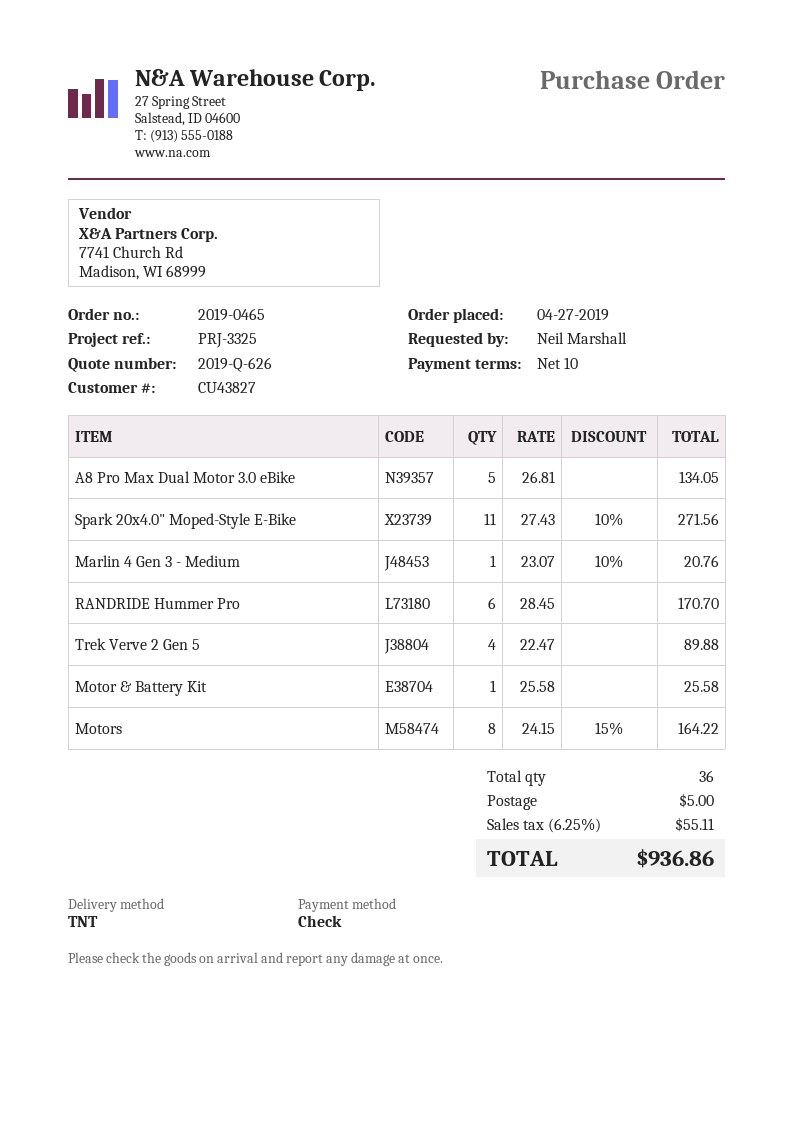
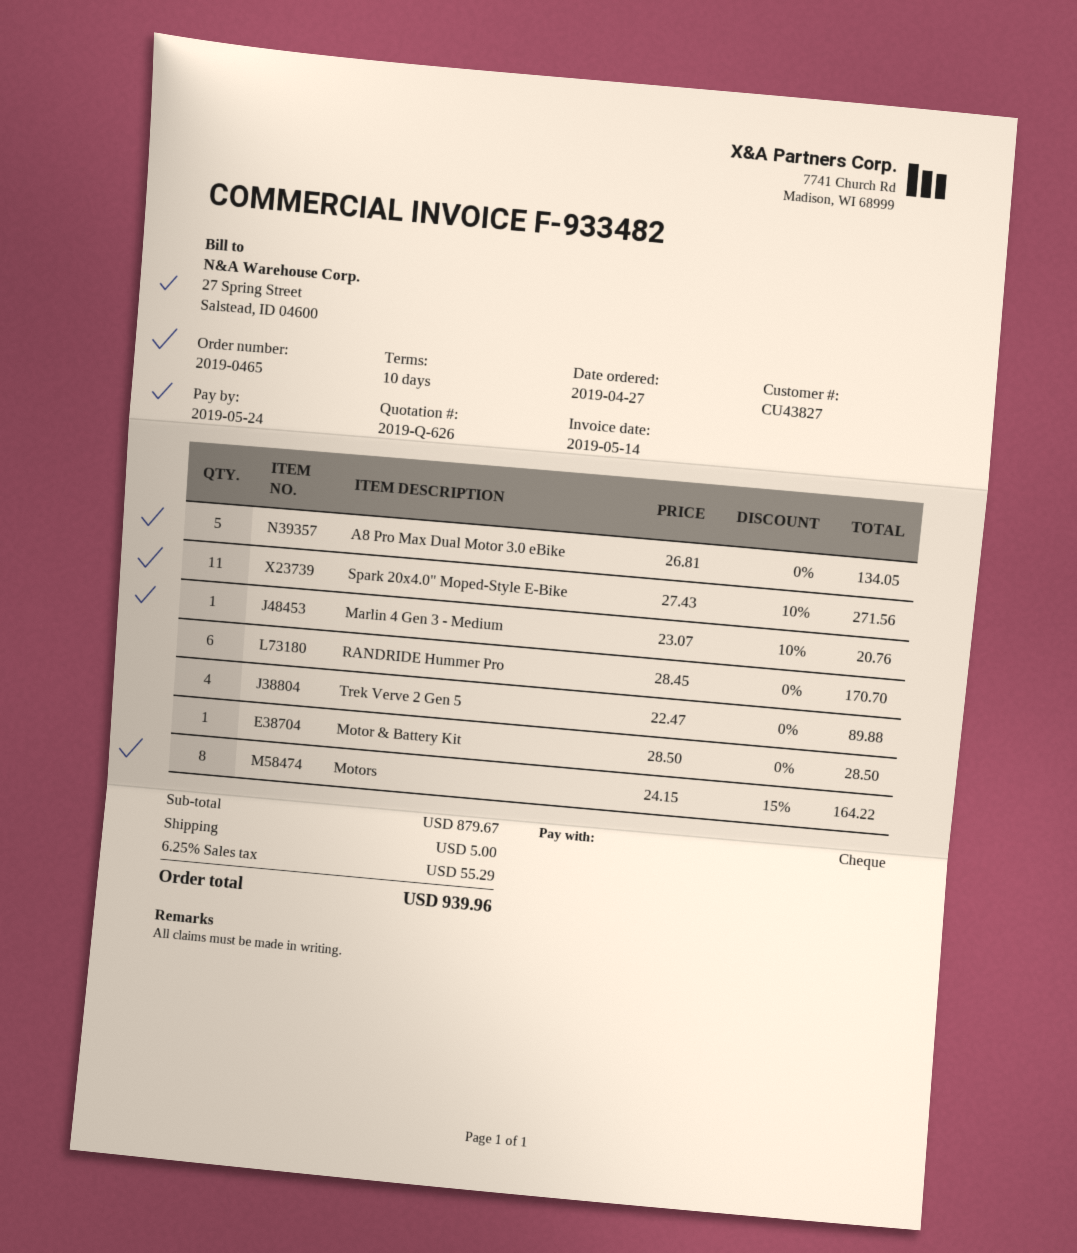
Motor & Battery Kit: 1 x 25.58 = 25.58 -> 1 x 28.50 = 28.50
tax: 6.25% = 55.11 -> 6.25% = 55.29
total: 936.86 -> 939.96

